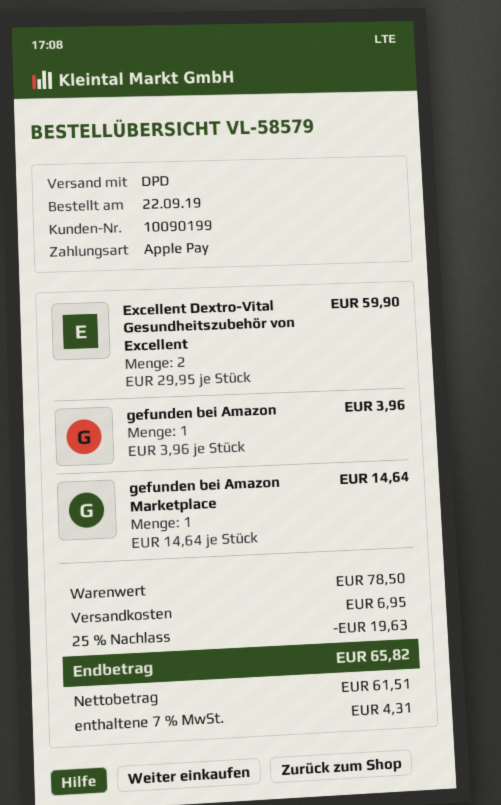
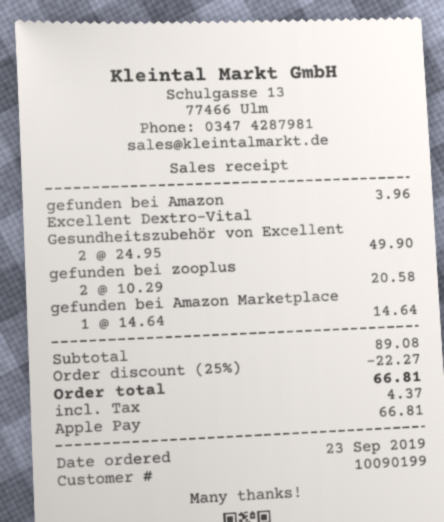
order date: 2019-09-22 -> 2019-09-23
Excellent Dextro-Vital Gesundheitszubehör von Excellent: 2 x 29.95 = 59.90 -> 2 x 24.95 = 49.90
gefunden bei zooplus: none -> 2 x 10.29 = 20.58
subtotal: 78.50 -> 89.08
discount: 25% = 19.63 -> 25% = 22.27
shipping: 6.95 -> none
tax: 4.31 -> 4.37
total: 65.82 -> 66.81

